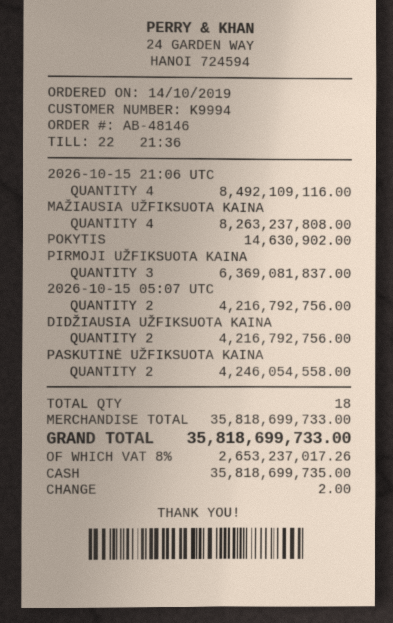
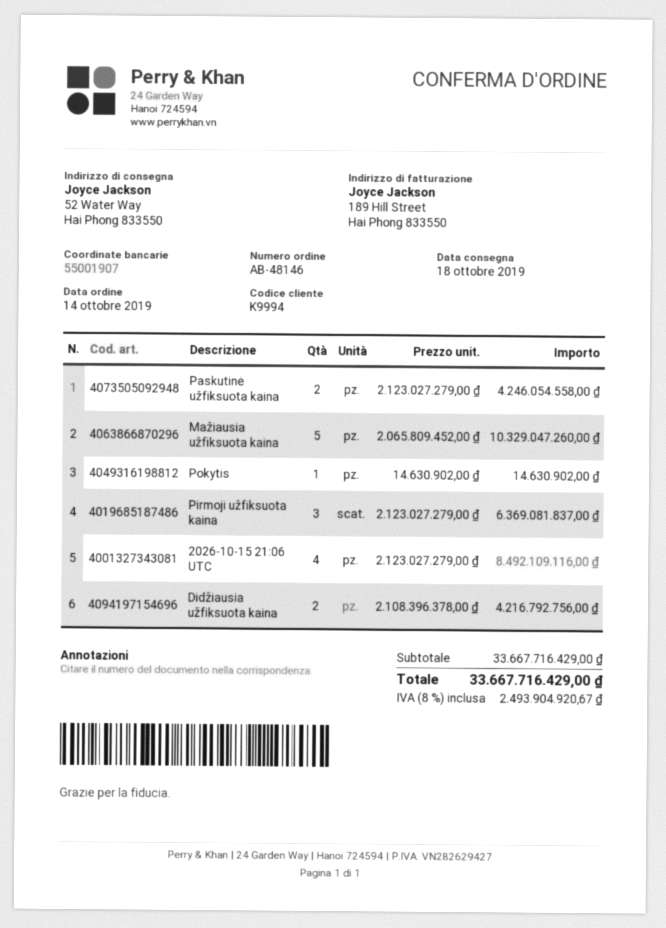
MAŽIAUSIA UŽFIKSUOTA KAINA: 4 for 8263237808.00 -> 5 for 10329047260.00
2026-10-15 05:07 UTC: 2 for 4216792756.00 -> none
subtotal: 35818699733.00 -> 33667716429.00
tax: 8% = 2653237017.26 -> 8% = 2493904920.67
total: 35818699733.00 -> 33667716429.00

